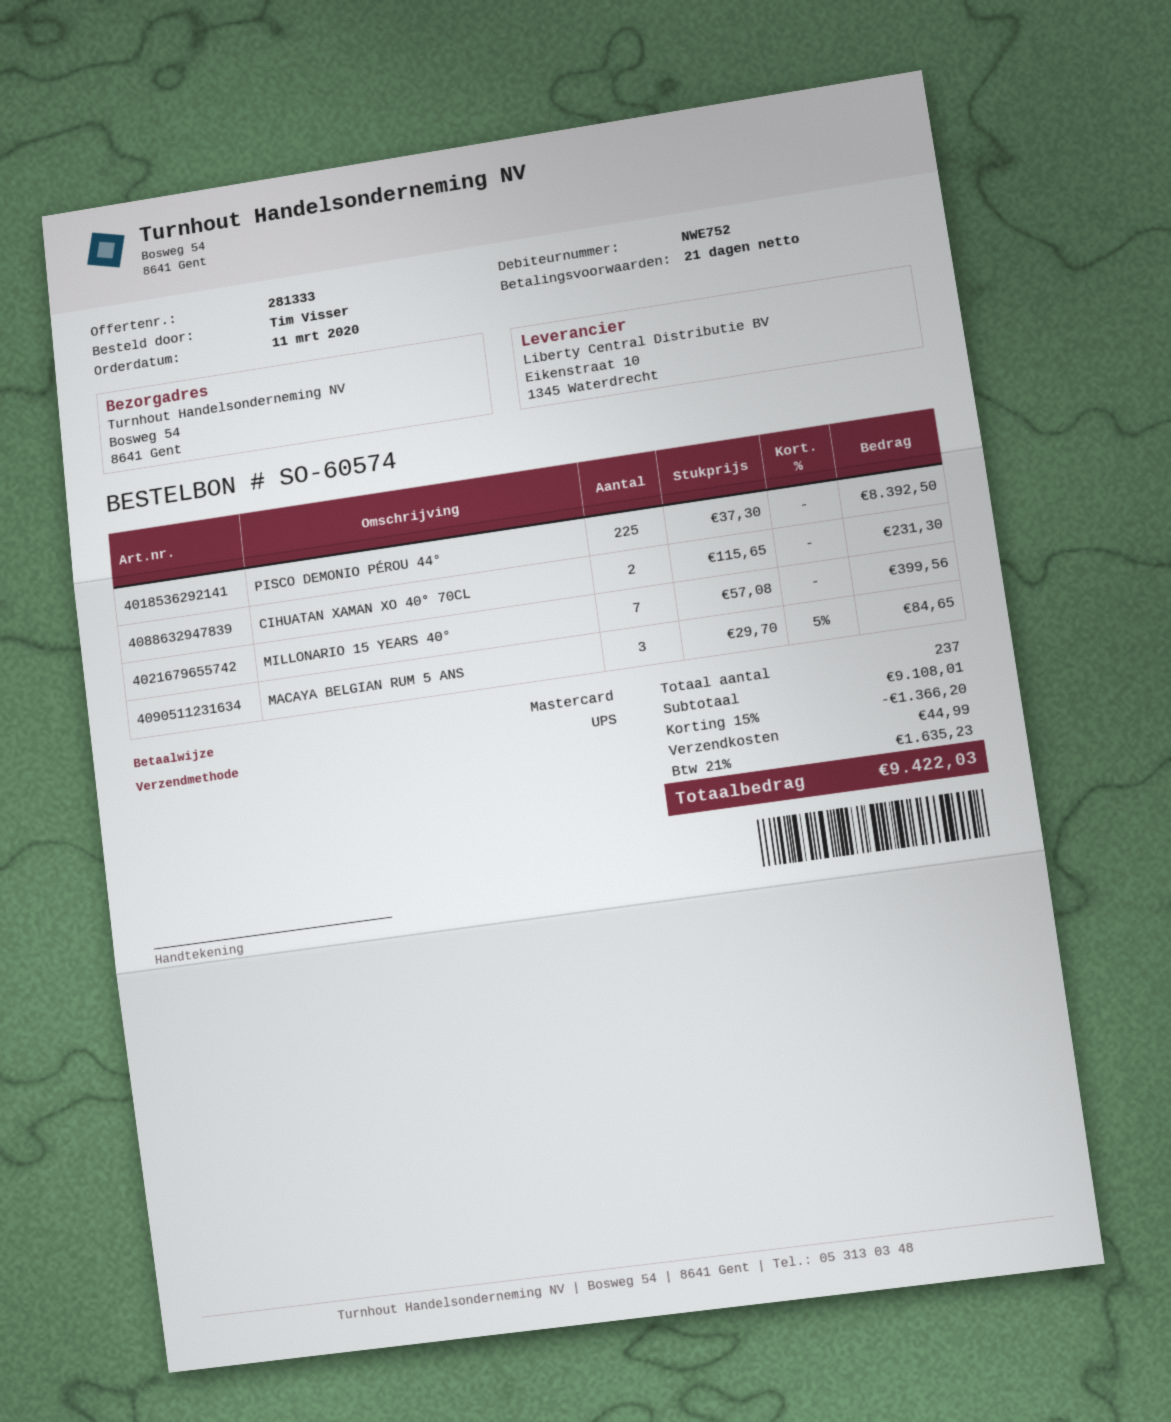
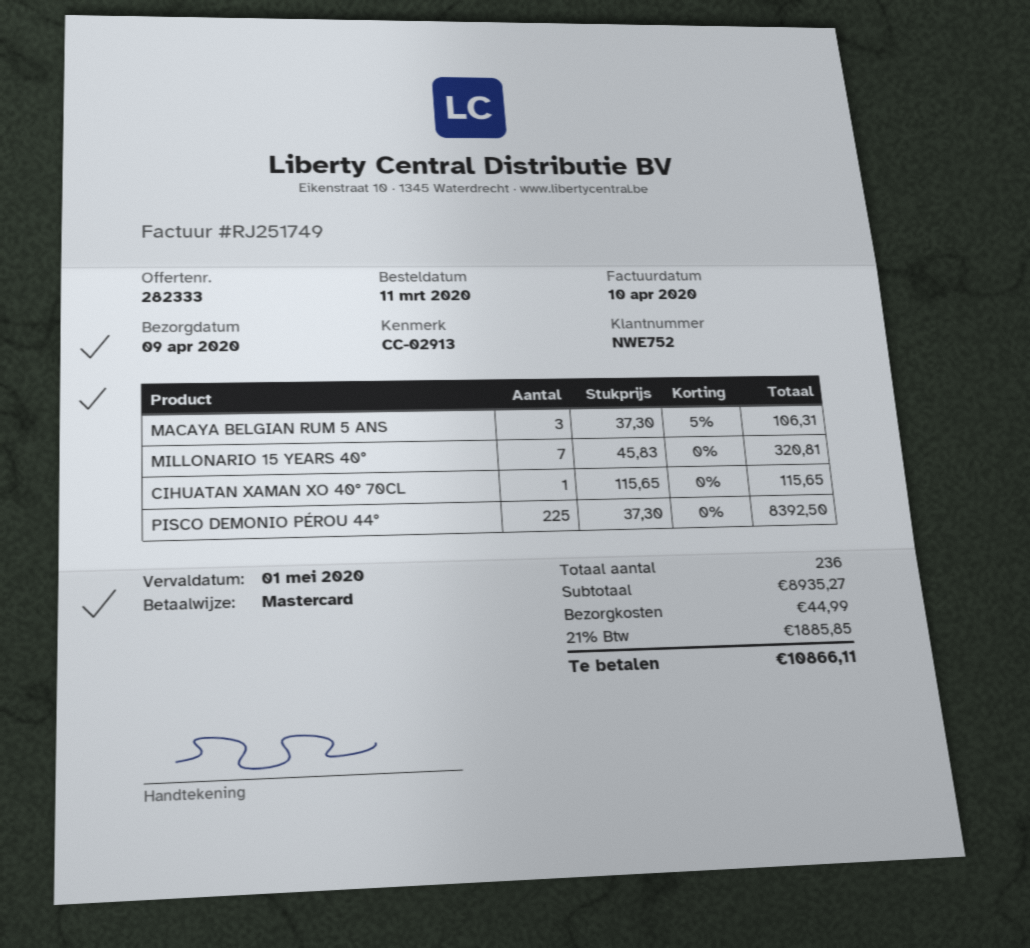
quote number: 281333 -> 282333
CIHUATAN XAMAN XO 40° 70CL: 2 x 115.65 = 231.30 -> 1 x 115.65 = 115.65
MILLONARIO 15 YEARS 40°: 7 x 57.08 = 399.56 -> 7 x 45.83 = 320.81
MACAYA BELGIAN RUM 5 ANS: 3 x 29.70 - 5% = 84.65 -> 3 x 37.30 - 5% = 106.31
total quantity: 237 -> 236
subtotal: 9108.01 -> 8935.27
discount: 15% = 1366.20 -> none
tax: 21% = 1635.23 -> 21% = 1885.85
total: 9422.03 -> 10866.11

